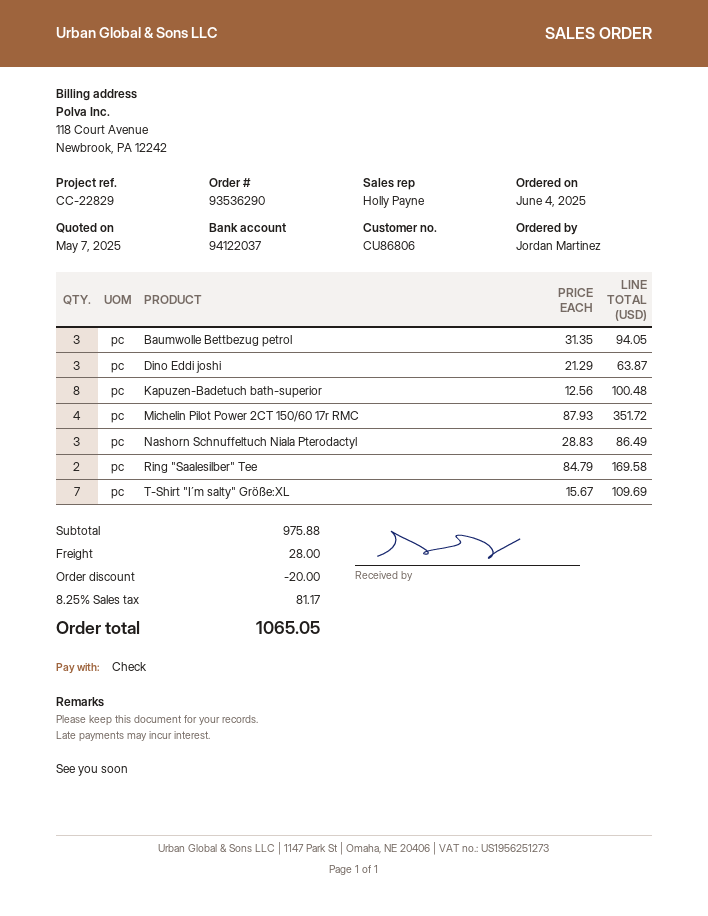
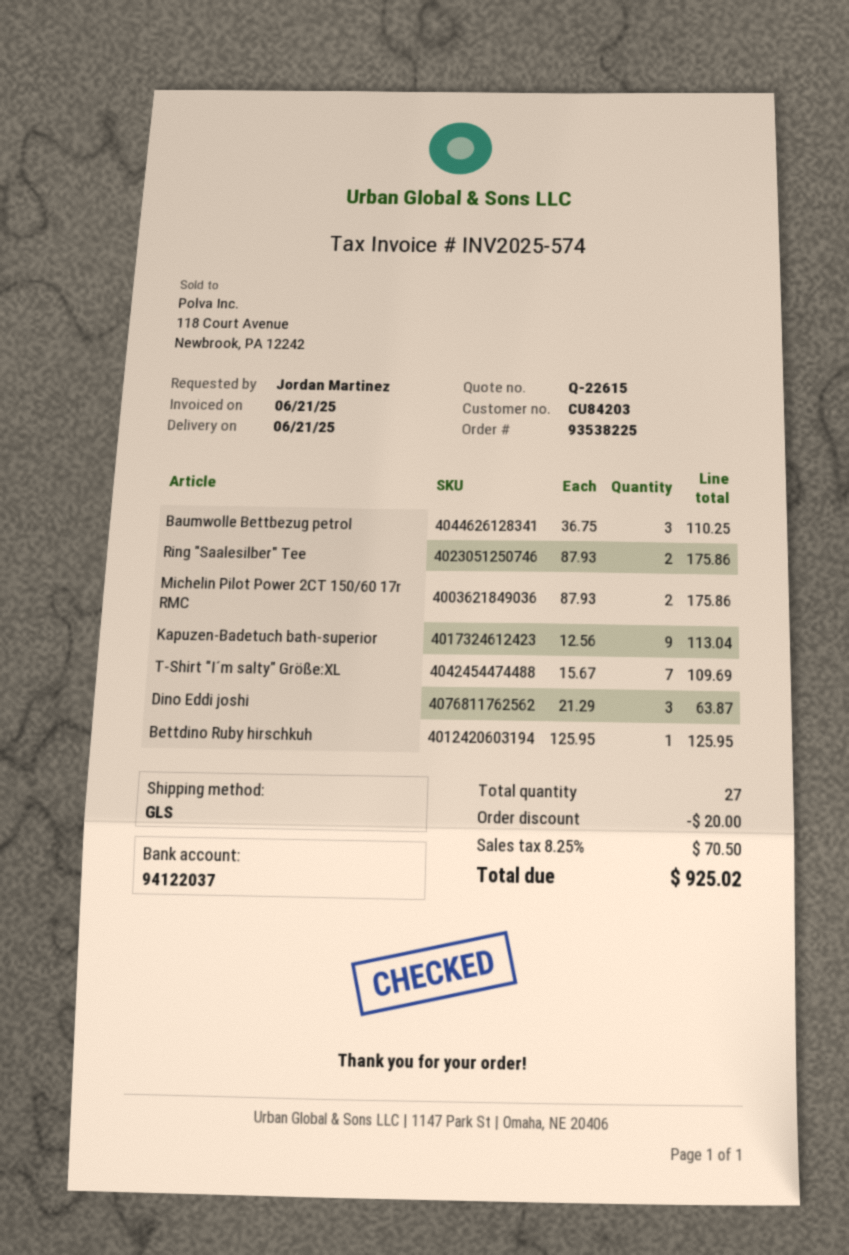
order number: 93536290 -> 93538225
customer number: CU86806 -> CU84203
Baumwolle Bettbezug petrol: 3 x 31.35 = 94.05 -> 3 x 36.75 = 110.25
Kapuzen-Badetuch bath-superior: 8 x 12.56 = 100.48 -> 9 x 12.56 = 113.04
Michelin Pilot Power 2CT 150/60 17r RMC: 4 x 87.93 = 351.72 -> 2 x 87.93 = 175.86
Nashorn Schnuffeltuch Niala Pterodactyl: 3 x 28.83 = 86.49 -> none
Ring "Saalesilber" Tee: 2 x 84.79 = 169.58 -> 2 x 87.93 = 175.86
Bettdino Ruby hirschkuh: none -> 1 x 125.95 = 125.95
shipping: 28.00 -> none
tax: 8.25% = 81.17 -> 8.25% = 70.50
total: 1065.05 -> 925.02

